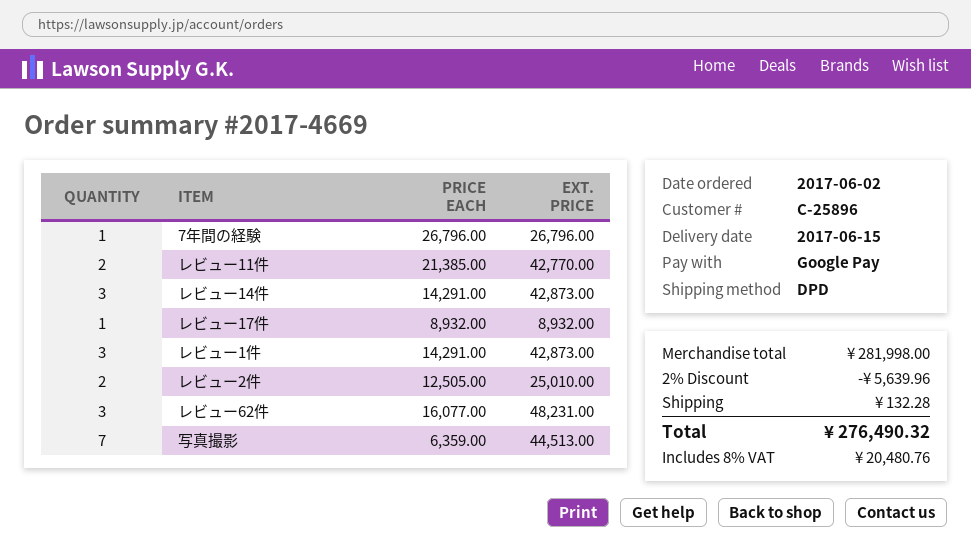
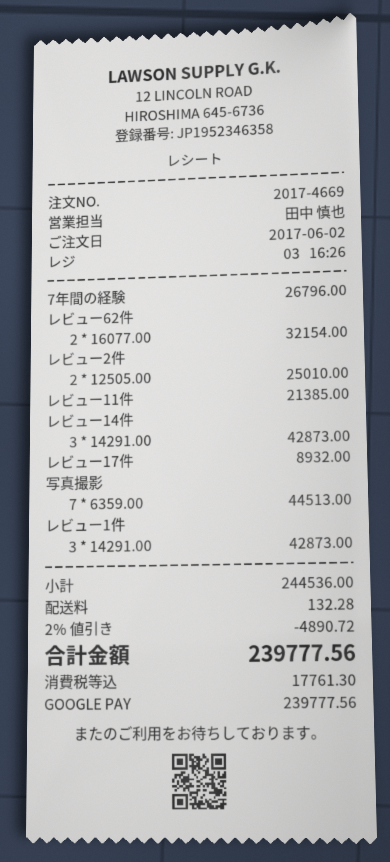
レビュー11件: 2 x 21385.00 = 42770.00 -> 1 x 21385.00 = 21385.00
レビュー62件: 3 x 16077.00 = 48231.00 -> 2 x 16077.00 = 32154.00
subtotal: 281998.00 -> 244536.00
discount: 2% = 5639.96 -> 2% = 4890.72
tax: 20480.76 -> 17761.30
total: 276490.32 -> 239777.56

